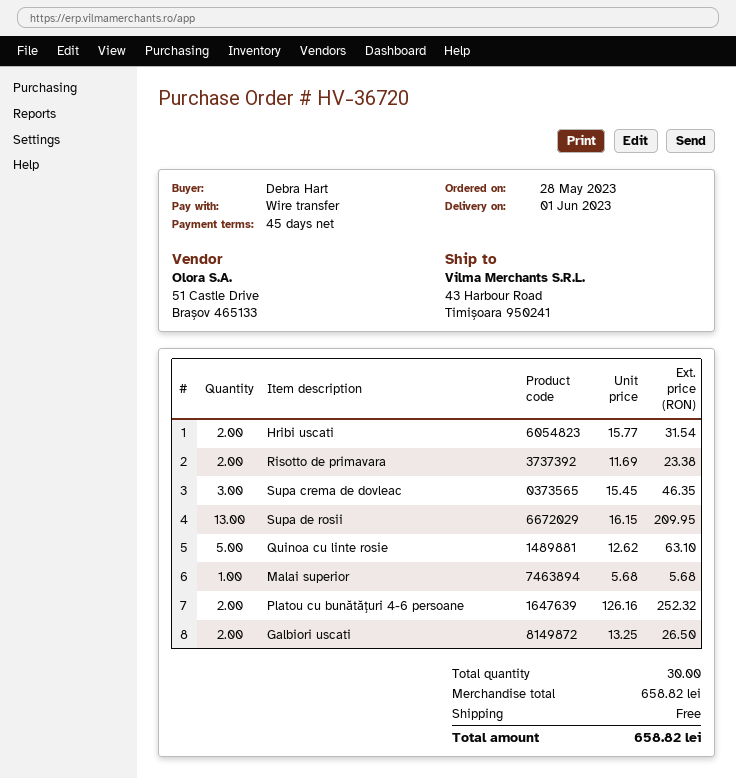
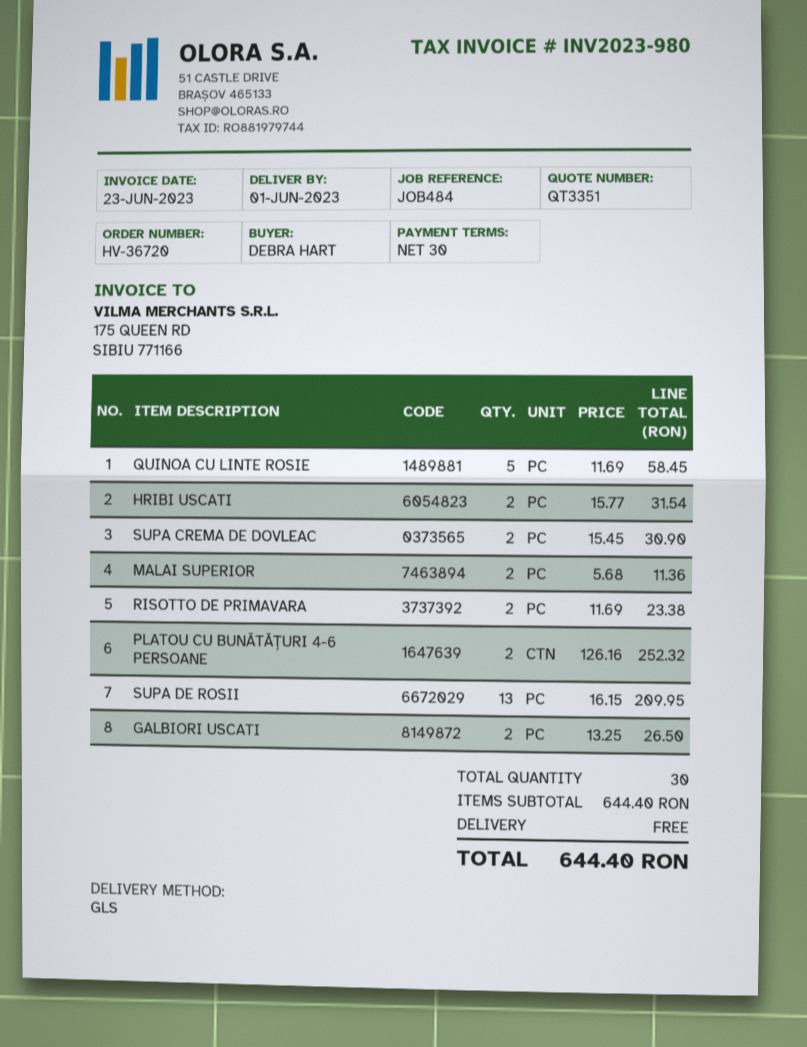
payment terms: 45 days -> 30 days
Supa crema de dovleac: 3 x 15.45 = 46.35 -> 2 x 15.45 = 30.90
Quinoa cu linte rosie: 5 x 12.62 = 63.10 -> 5 x 11.69 = 58.45
Malai superior: 1 x 5.68 = 5.68 -> 2 x 5.68 = 11.36
subtotal: 658.82 -> 644.40
total: 658.82 -> 644.40

